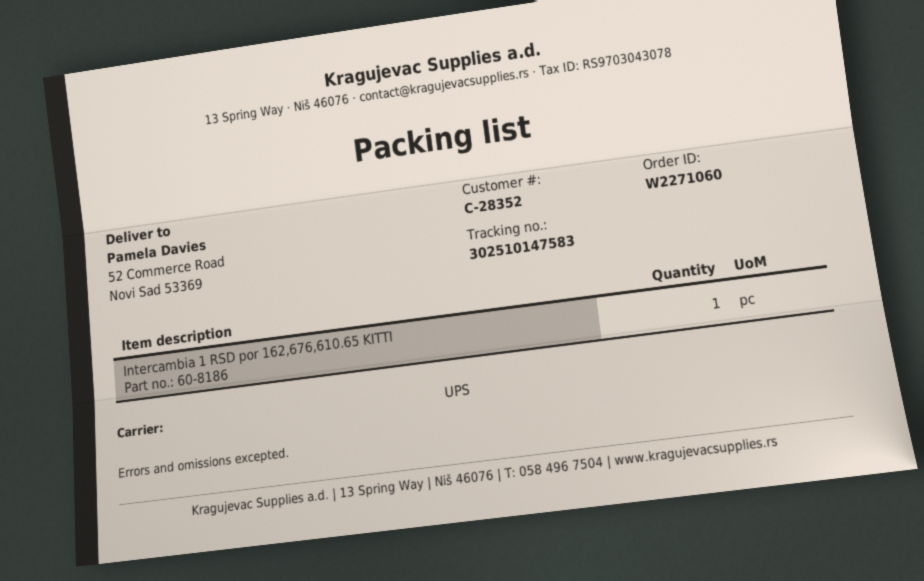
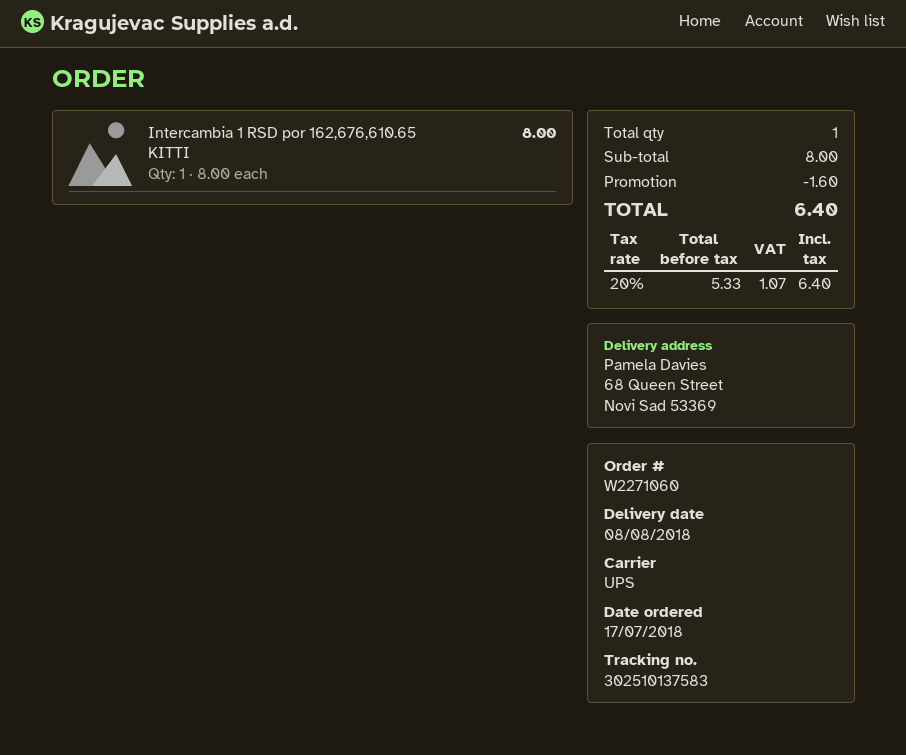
tracking number: 302510147583 -> 302510137583
ship to: 52 Commerce Road, Novi Sad 53369 -> 68 Queen Street, Novi Sad 53369

